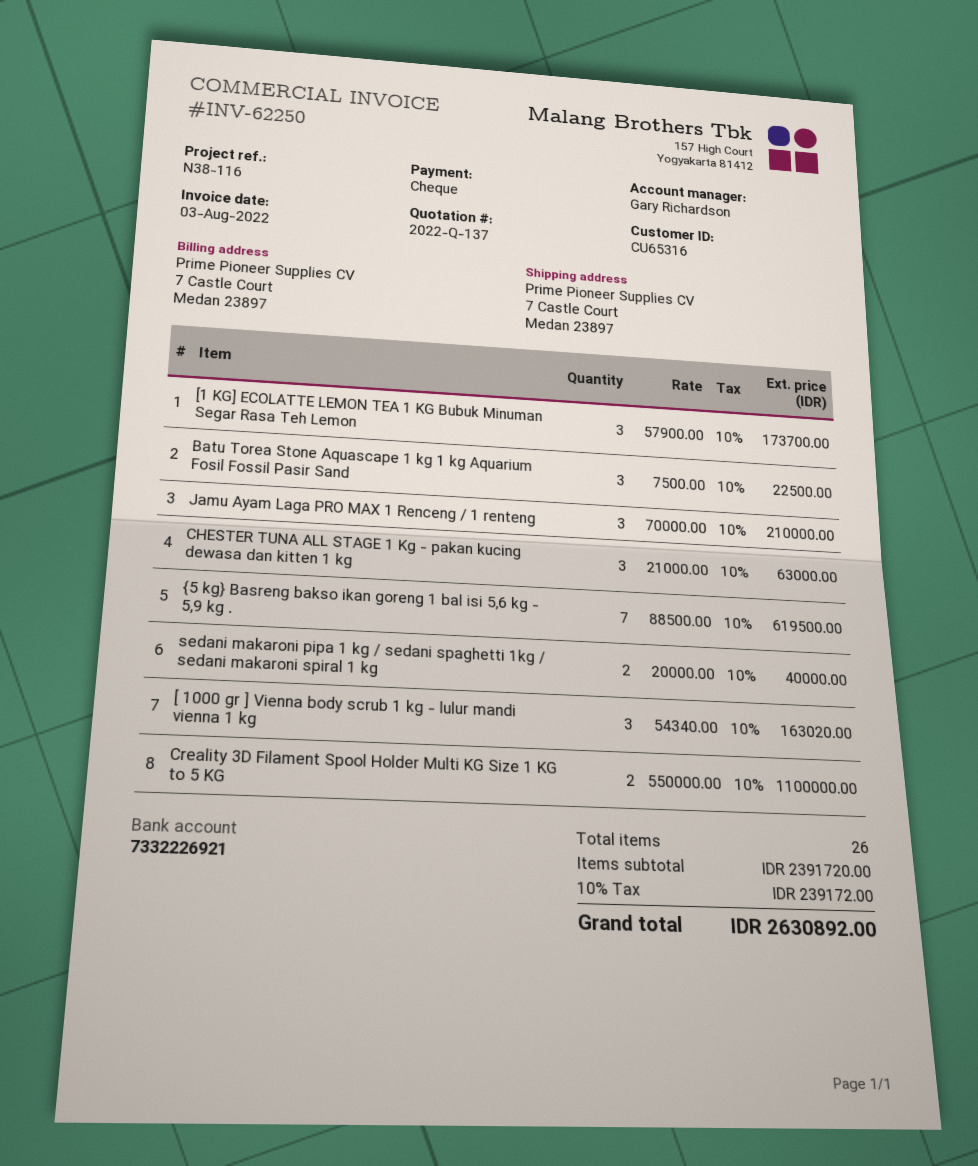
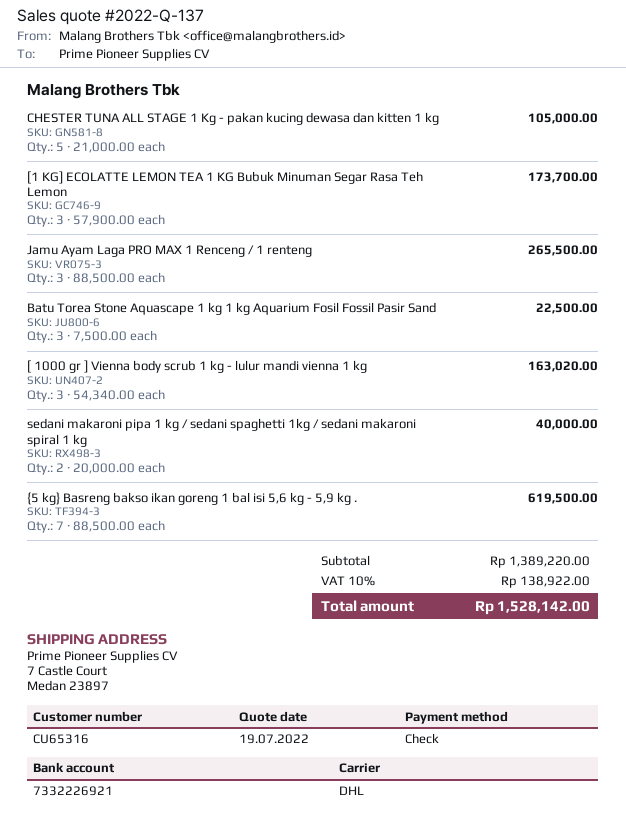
Jamu Ayam Laga PRO MAX 1 Renceng / 1 renteng: 3 x 70000.00 = 210000.00 -> 3 x 88500.00 = 265500.00
CHESTER TUNA ALL STAGE 1 Kg - pakan kucing dewasa dan kitten 1 kg: 3 x 21000.00 = 63000.00 -> 5 x 21000.00 = 105000.00
Creality 3D Filament Spool Holder Multi KG Size 1 KG to 5 KG: 2 x 550000.00 = 1100000.00 -> none
subtotal: 2391720.00 -> 1389220.00
tax: 10% = 239172.00 -> 10% = 138922.00
total: 2630892.00 -> 1528142.00

